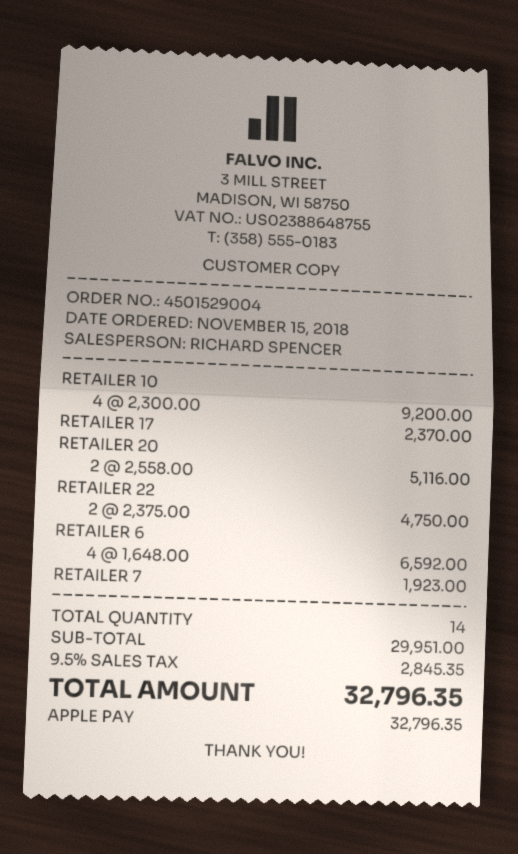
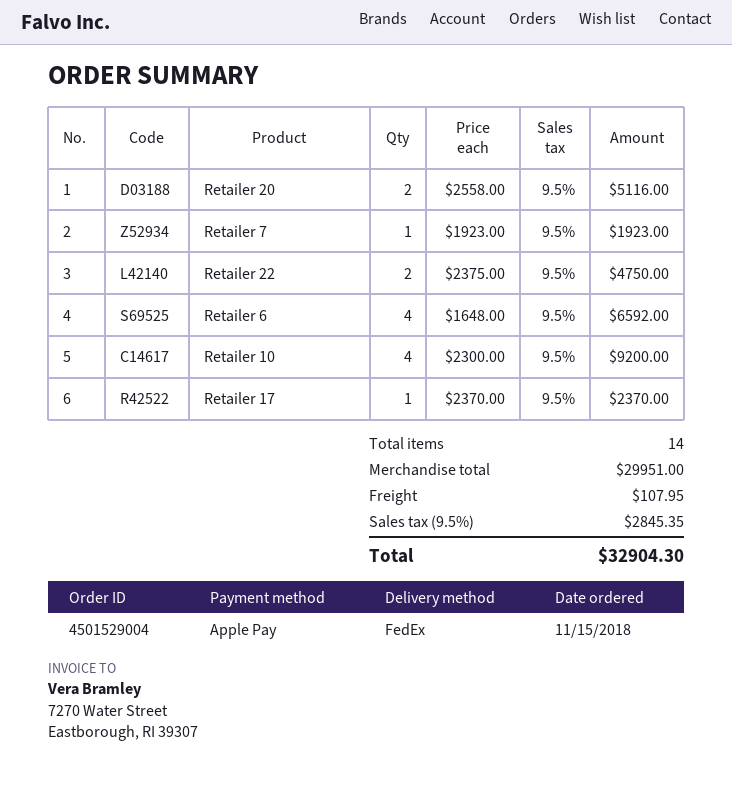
shipping: none -> 107.95
total: 32796.35 -> 32904.30

